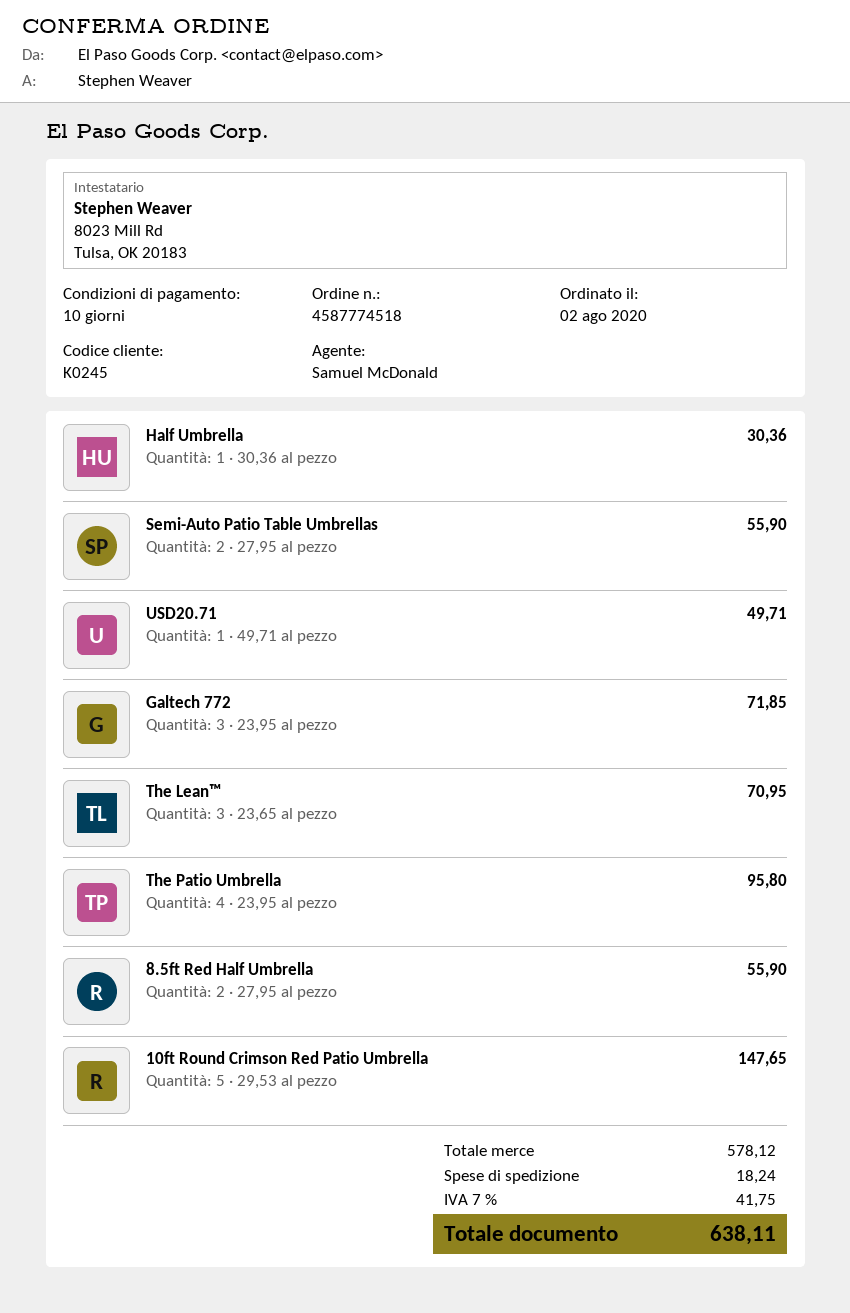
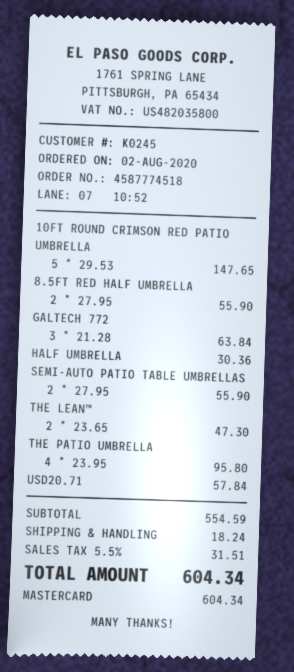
USD20.71: 1 x 49.71 = 49.71 -> 1 x 57.84 = 57.84
Galtech 772: 3 x 23.95 = 71.85 -> 3 x 21.28 = 63.84
The Lean™: 3 x 23.65 = 70.95 -> 2 x 23.65 = 47.30
subtotal: 578.12 -> 554.59
tax: 7% = 41.75 -> 5.5% = 31.51
total: 638.11 -> 604.34

